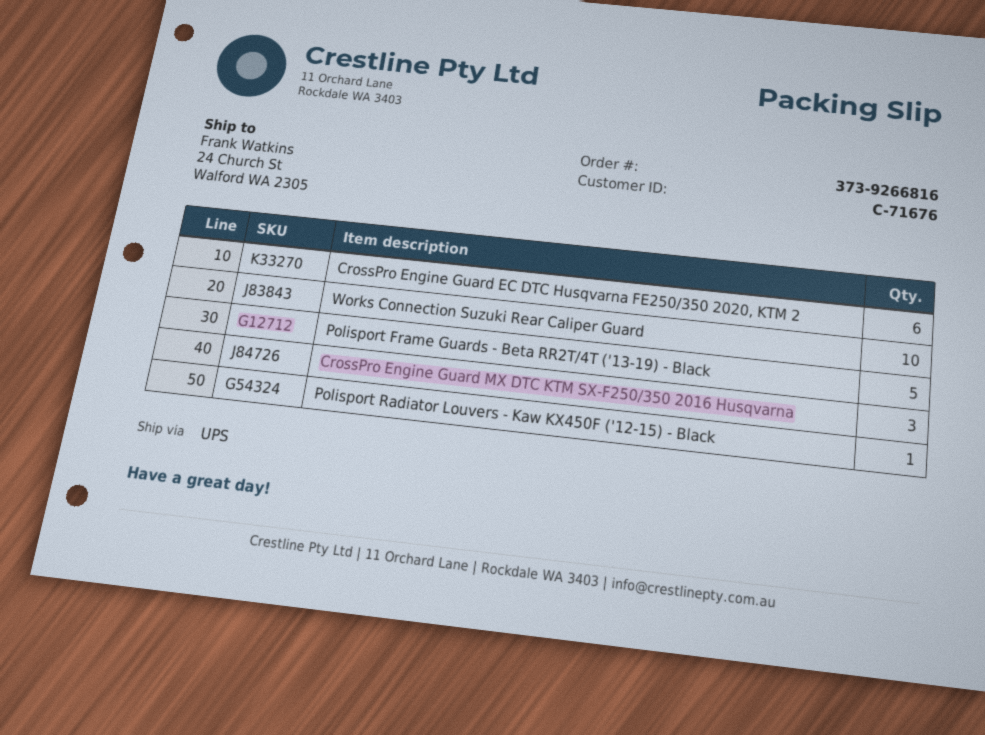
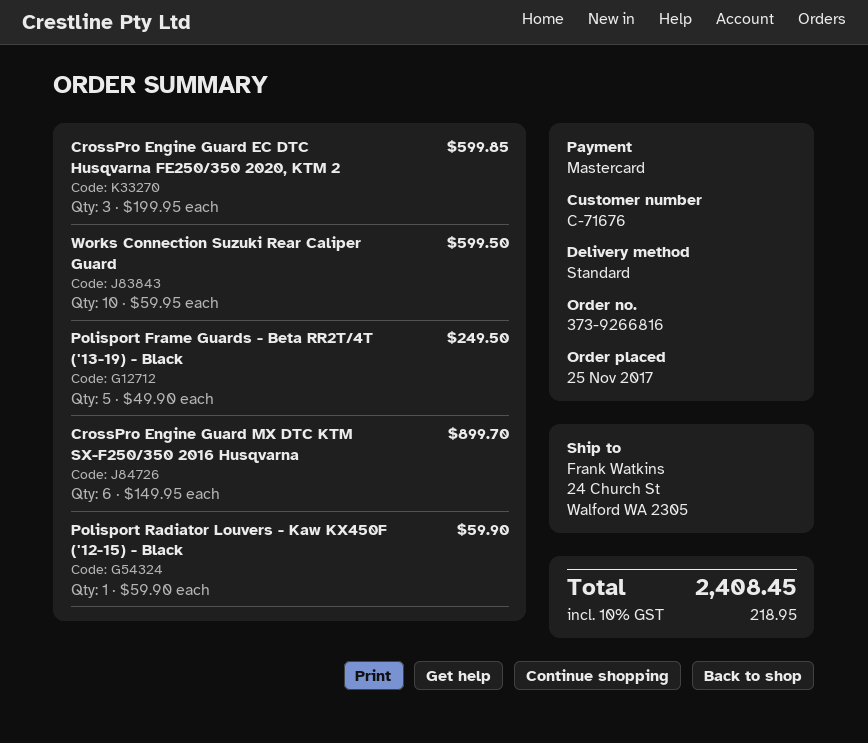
shipping method: UPS -> standard
CrossPro Engine Guard EC DTC Husqvarna FE250/350 2020, KTM 2: 6 -> 3
CrossPro Engine Guard MX DTC KTM SX-F250/350 2016 Husqvarna: 3 -> 6

